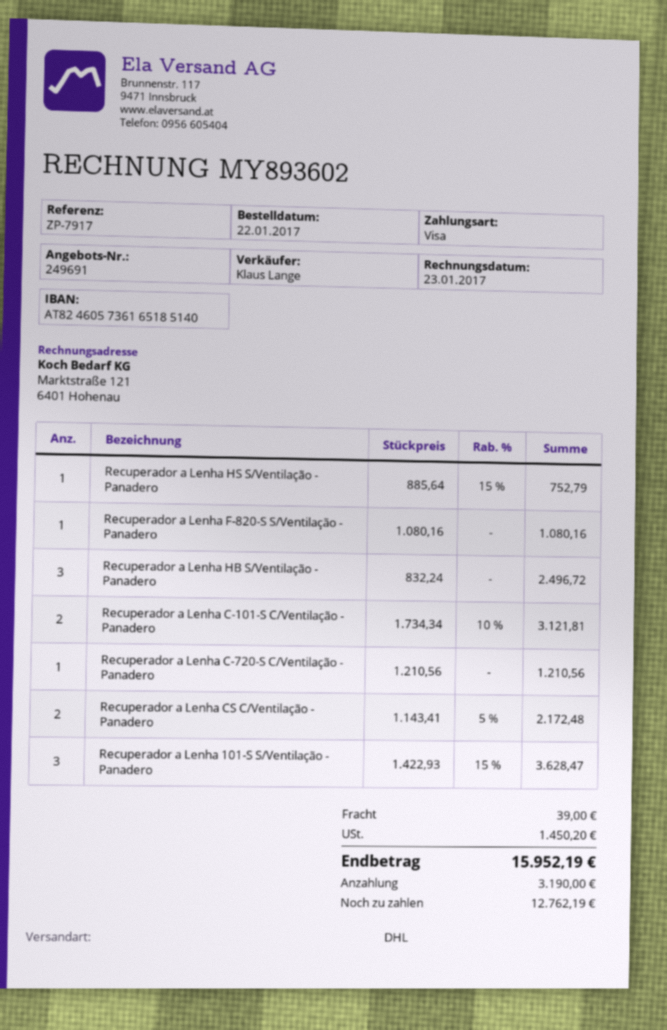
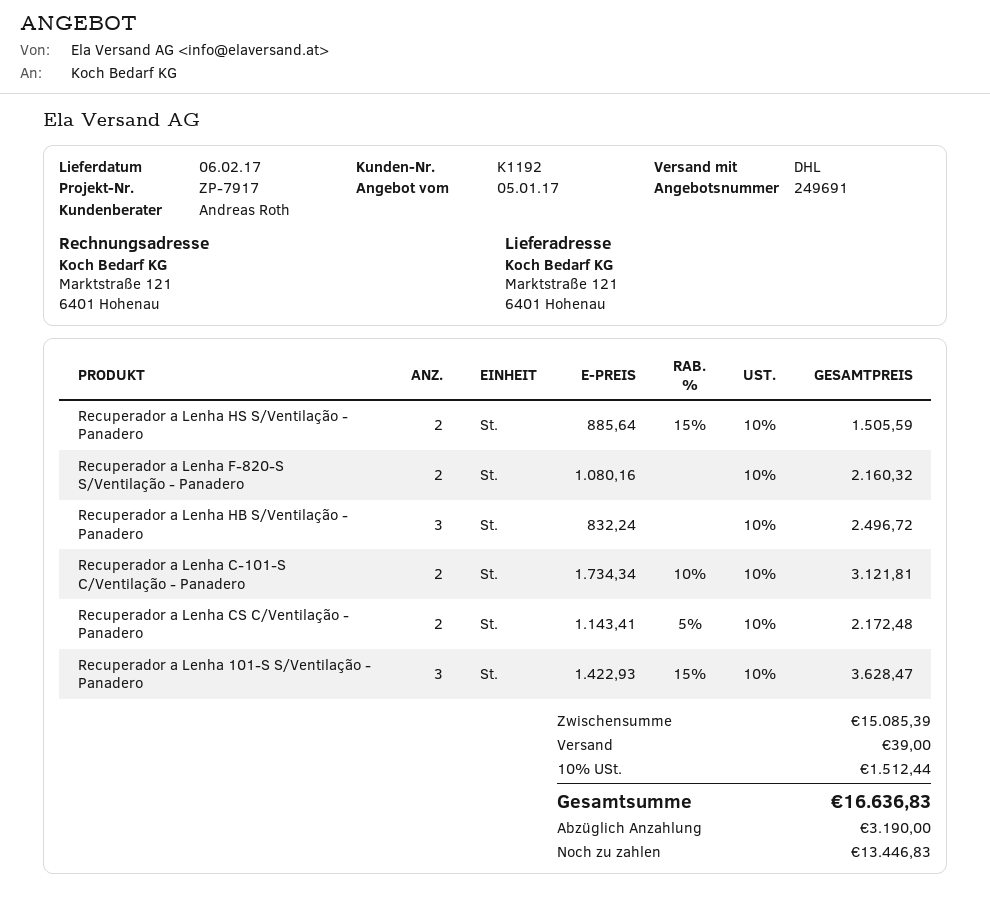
sales rep: Klaus Lange -> Andreas Roth
Recuperador a Lenha HS S/Ventilação - Panadero: 1 x 885.64 - 15% = 752.79 -> 2 x 885.64 - 15% = 1505.59
Recuperador a Lenha F-820-S S/Ventilação - Panadero: 1 x 1080.16 = 1080.16 -> 2 x 1080.16 = 2160.32
Recuperador a Lenha C-720-S C/Ventilação - Panadero: 1 x 1210.56 = 1210.56 -> none
tax: 1450.20 -> 1512.44
total: 15952.19 -> 16636.83
balance: 12762.19 -> 13446.83

